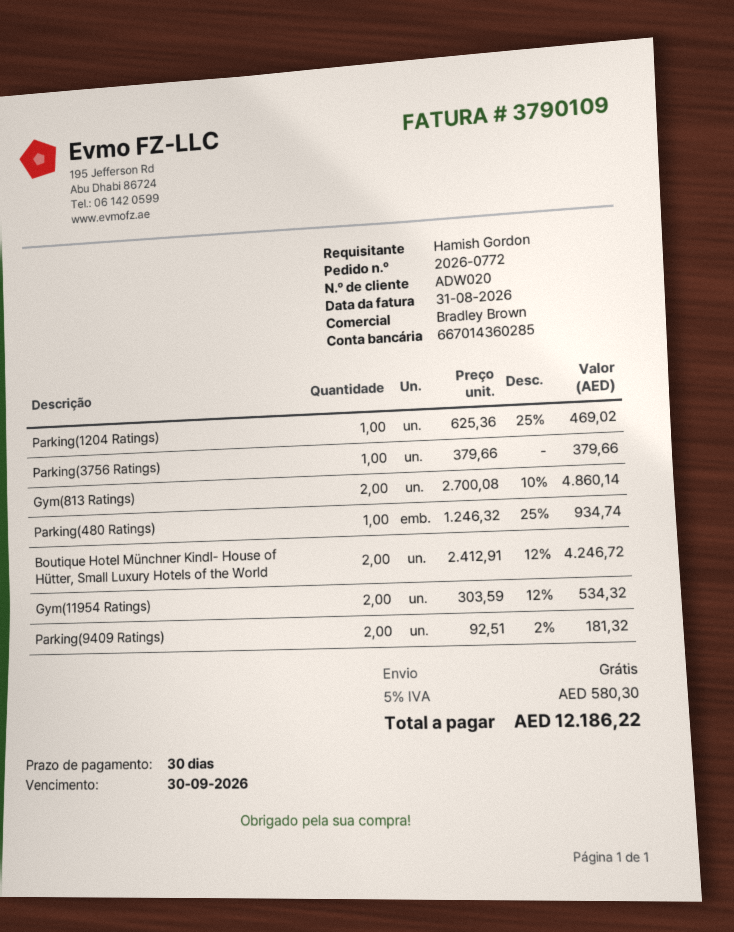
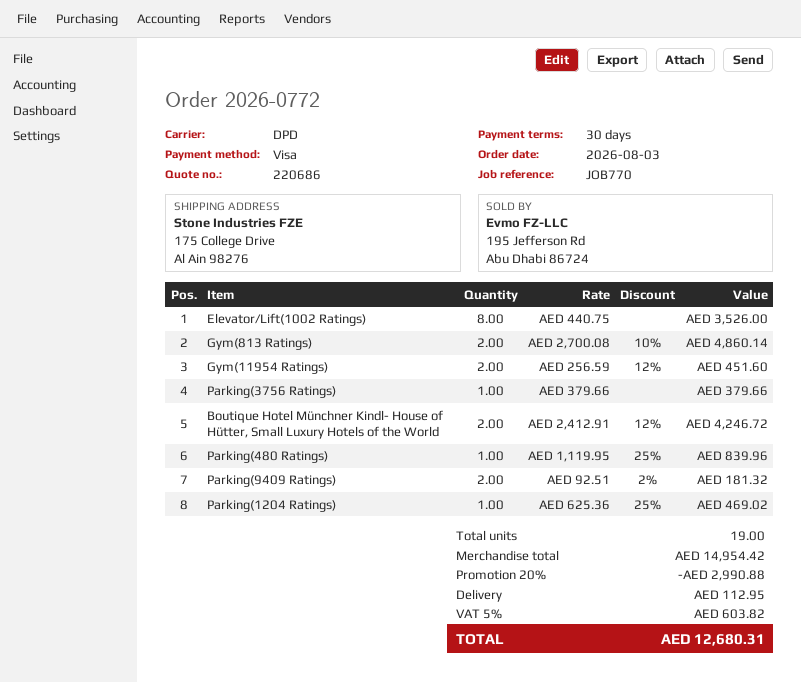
Parking(480 Ratings): 1 x 1246.32 - 25% = 934.74 -> 1 x 1119.95 - 25% = 839.96
Gym(11954 Ratings): 2 x 303.59 - 12% = 534.32 -> 2 x 256.59 - 12% = 451.60
Elevator/Lift(1002 Ratings): none -> 8 x 440.75 = 3526.00
discount: none -> 20% = 2990.88
shipping: 0.00 -> 112.95
tax: 5% = 580.30 -> 5% = 603.82
total: 12186.22 -> 12680.31

